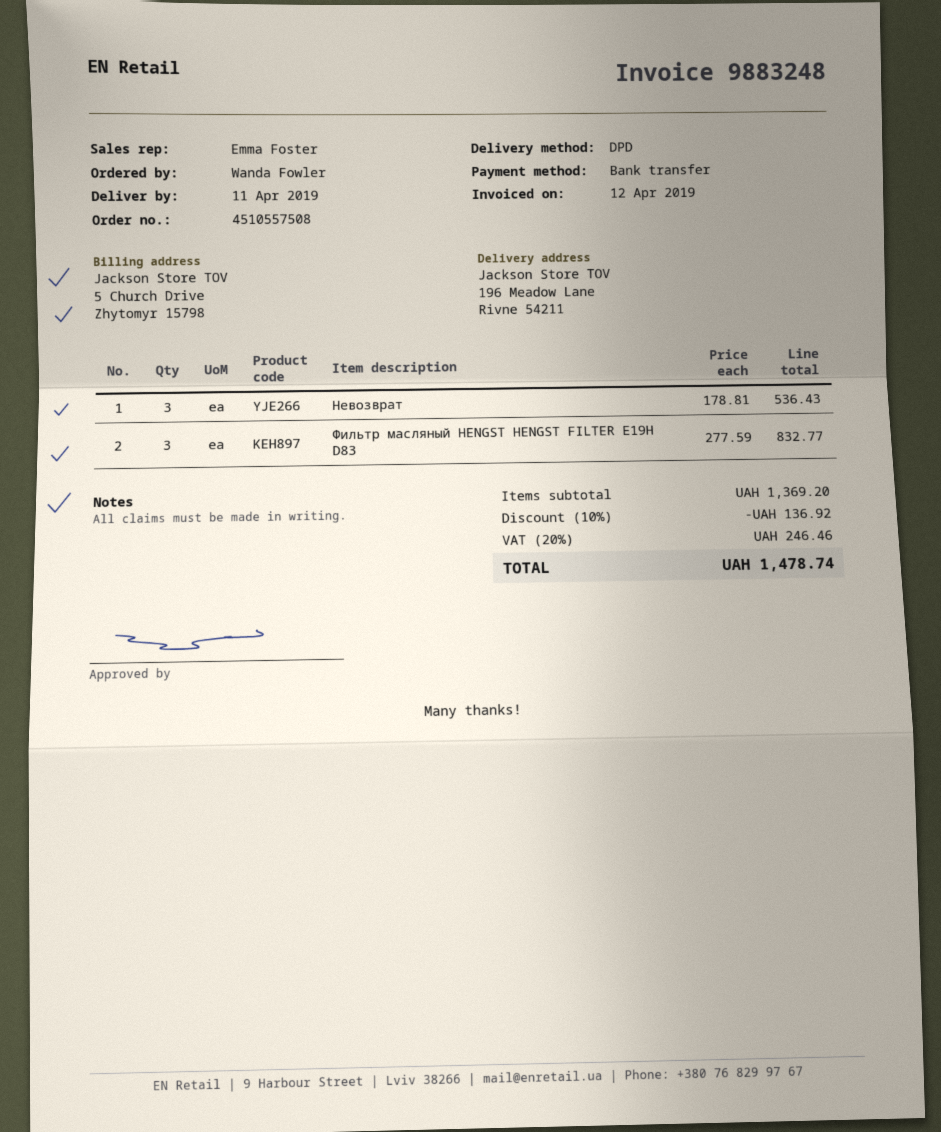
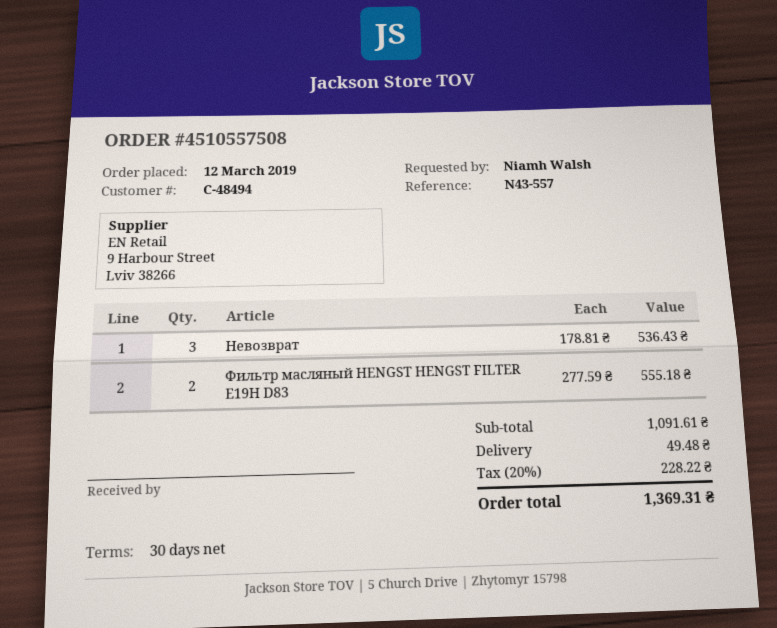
ordered by: Wanda Fowler -> Niamh Walsh
Фильтр масляный HENGST HENGST FILTER E19H D83: 3 x 277.59 = 832.77 -> 2 x 277.59 = 555.18
subtotal: 1369.20 -> 1091.61
discount: 10% = 136.92 -> none
shipping: none -> 49.48
tax: 20% = 246.46 -> 20% = 228.22
total: 1478.74 -> 1369.31

